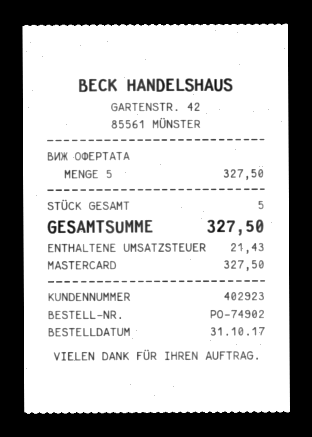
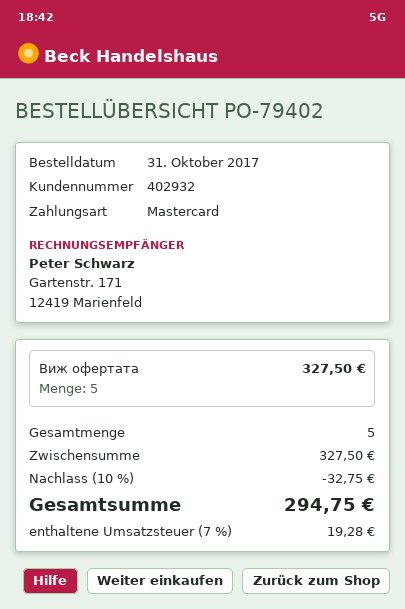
order number: PO-74902 -> PO-79402
customer number: 402923 -> 402932
discount: none -> 10% = 32.75
tax: 21.43 -> 19.28
total: 327.50 -> 294.75

